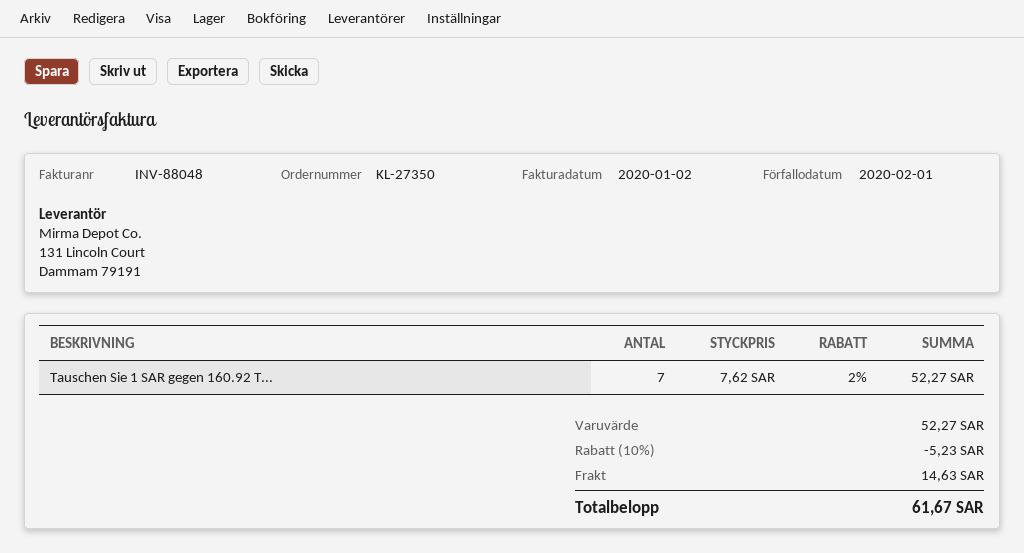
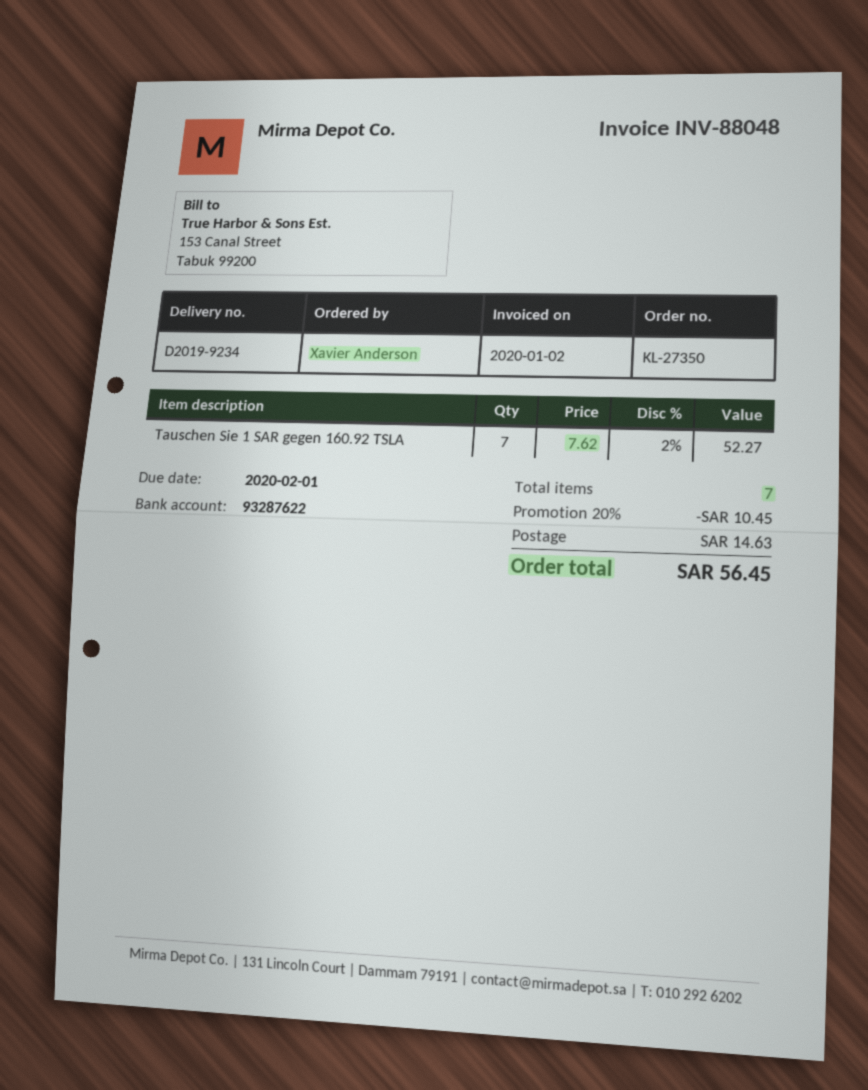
discount: 10% = 5.23 -> 20% = 10.45
total: 61.67 -> 56.45

